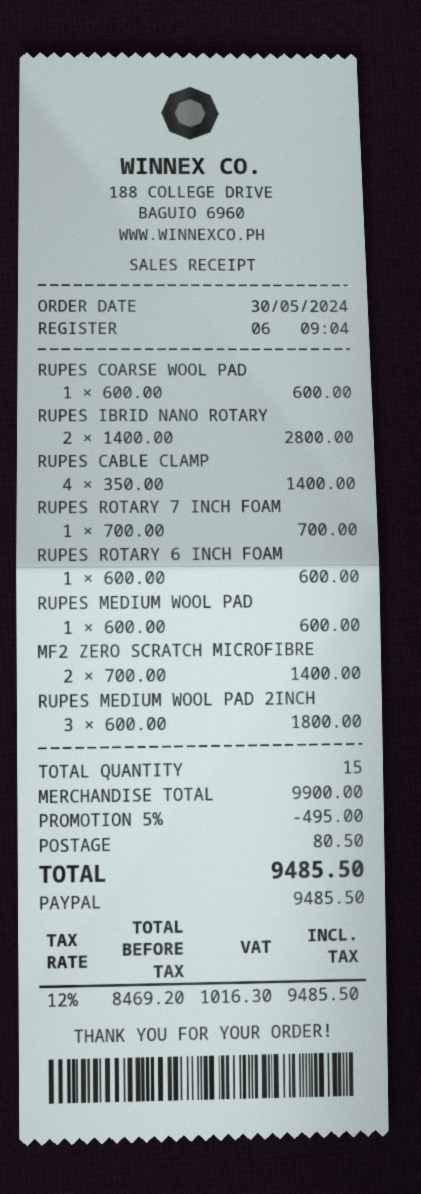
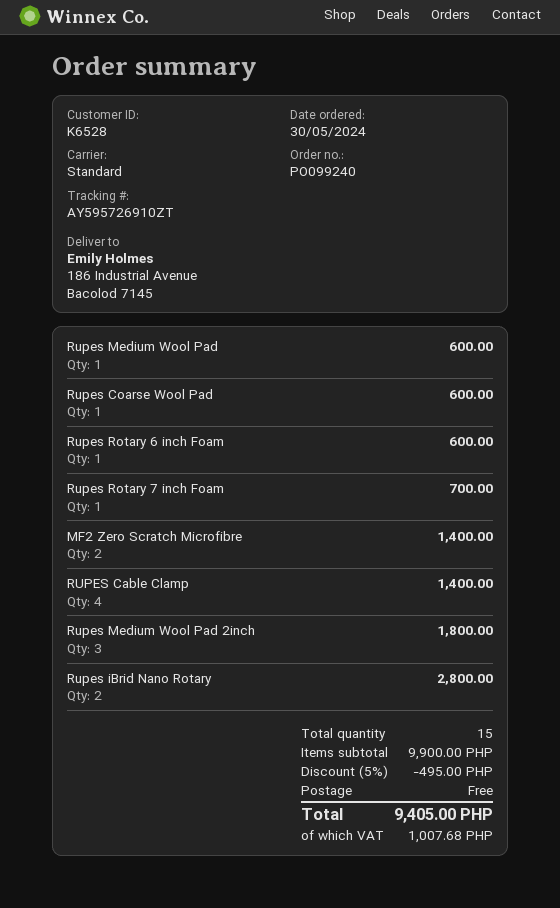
shipping: 80.50 -> 0.00
tax: 1016.30 -> 1007.68
total: 9485.50 -> 9405.00

